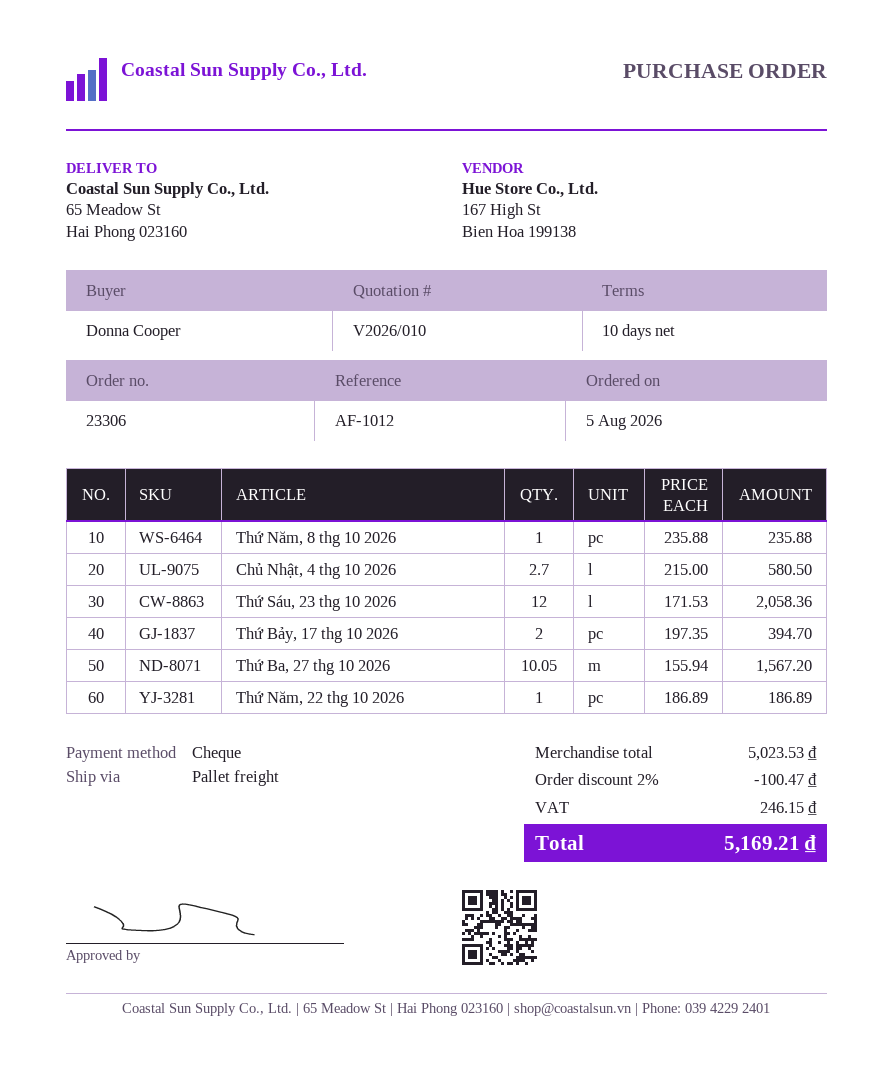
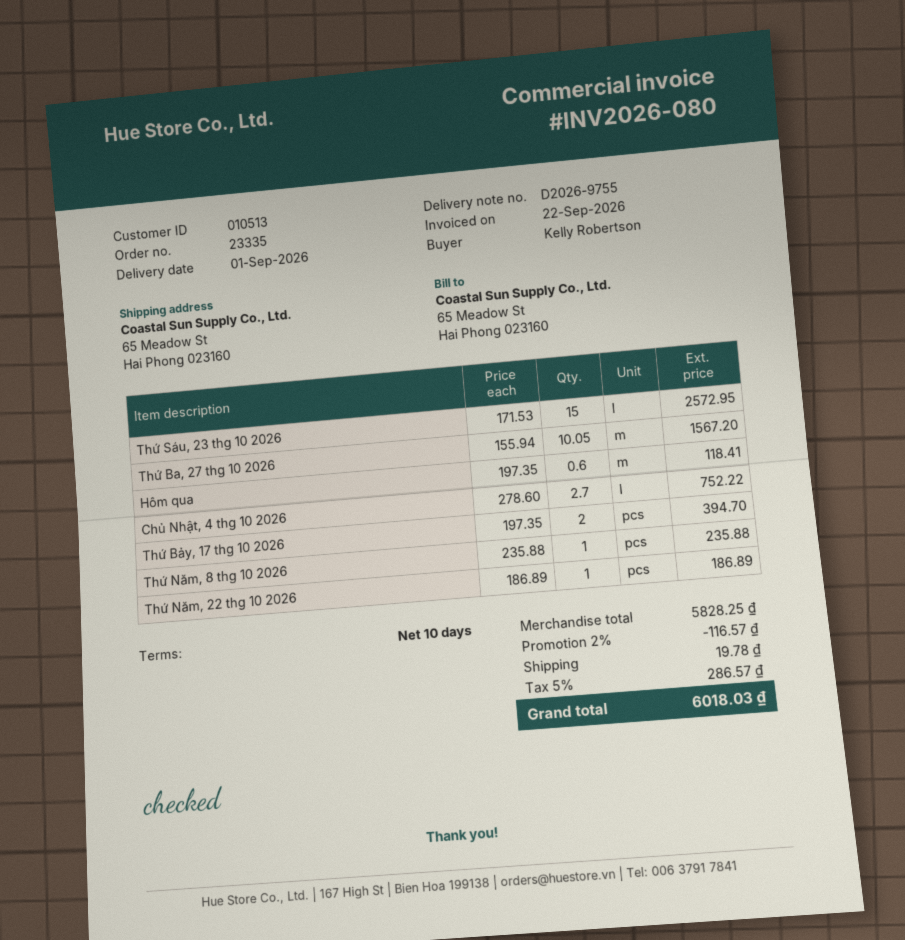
order number: 23306 -> 23335
ordered by: Donna Cooper -> Kelly Robertson
Chủ Nhật, 4 thg 10 2026: 2.7 x 215.00 = 580.50 -> 2.7 x 278.60 = 752.22
Thứ Sáu, 23 thg 10 2026: 12 x 171.53 = 2058.36 -> 15 x 171.53 = 2572.95
Hôm qua: none -> 0.6 x 197.35 = 118.41
subtotal: 5023.53 -> 5828.25
discount: 2% = 100.47 -> 2% = 116.57
shipping: none -> 19.78
tax: 246.15 -> 286.57
total: 5169.21 -> 6018.03

